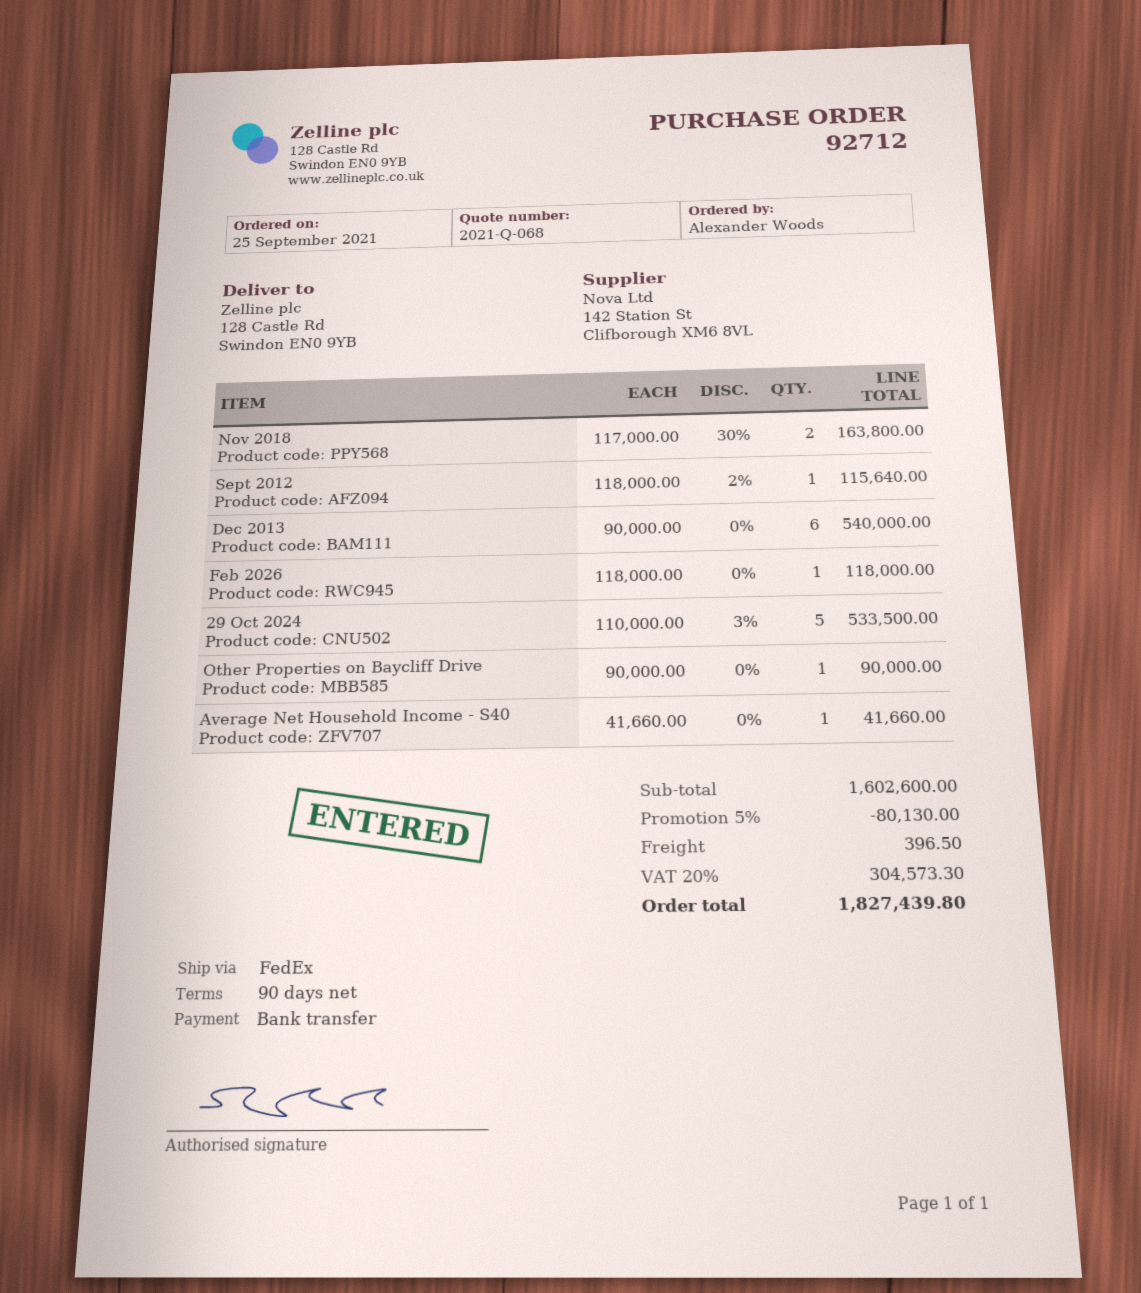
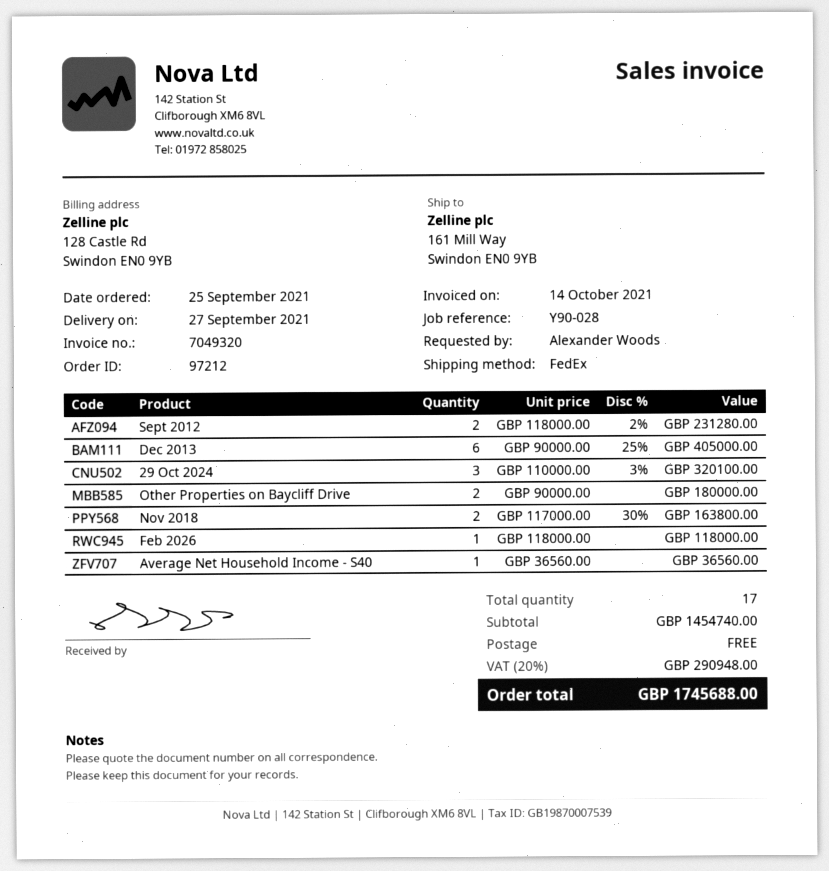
order number: 92712 -> 97212
ship to: 128 Castle Rd, Swindon EN0 9YB -> 161 Mill Way, Swindon EN0 9YB
Sept 2012: 1 x 118000.00 - 2% = 115640.00 -> 2 x 118000.00 - 2% = 231280.00
Dec 2013: 6 x 90000.00 = 540000.00 -> 6 x 90000.00 - 25% = 405000.00
29 Oct 2024: 5 x 110000.00 - 3% = 533500.00 -> 3 x 110000.00 - 3% = 320100.00
Other Properties on Baycliff Drive: 1 x 90000.00 = 90000.00 -> 2 x 90000.00 = 180000.00
Average Net Household Income - S40: 1 x 41660.00 = 41660.00 -> 1 x 36560.00 = 36560.00
subtotal: 1602600.00 -> 1454740.00
discount: 5% = 80130.00 -> none
shipping: 396.50 -> 0.00
tax: 20% = 304573.30 -> 20% = 290948.00
total: 1827439.80 -> 1745688.00

